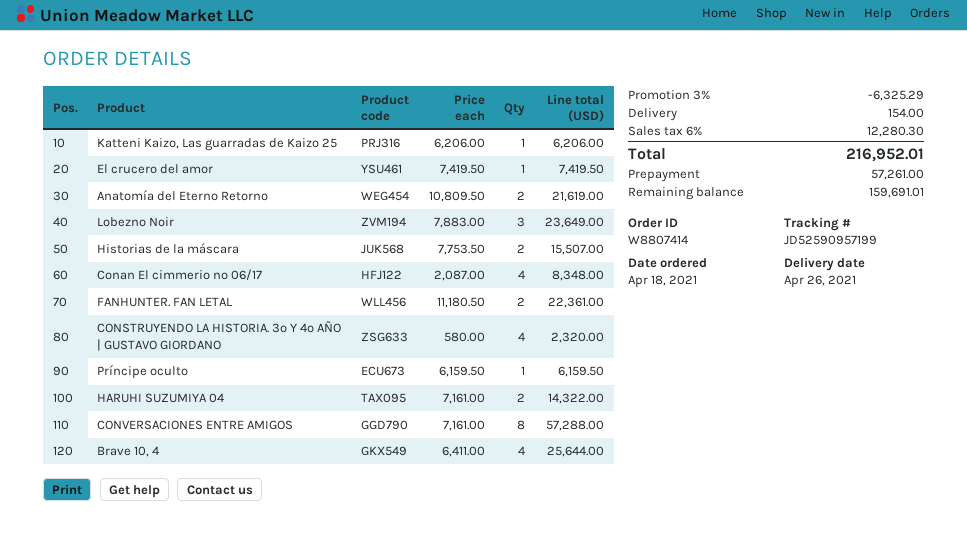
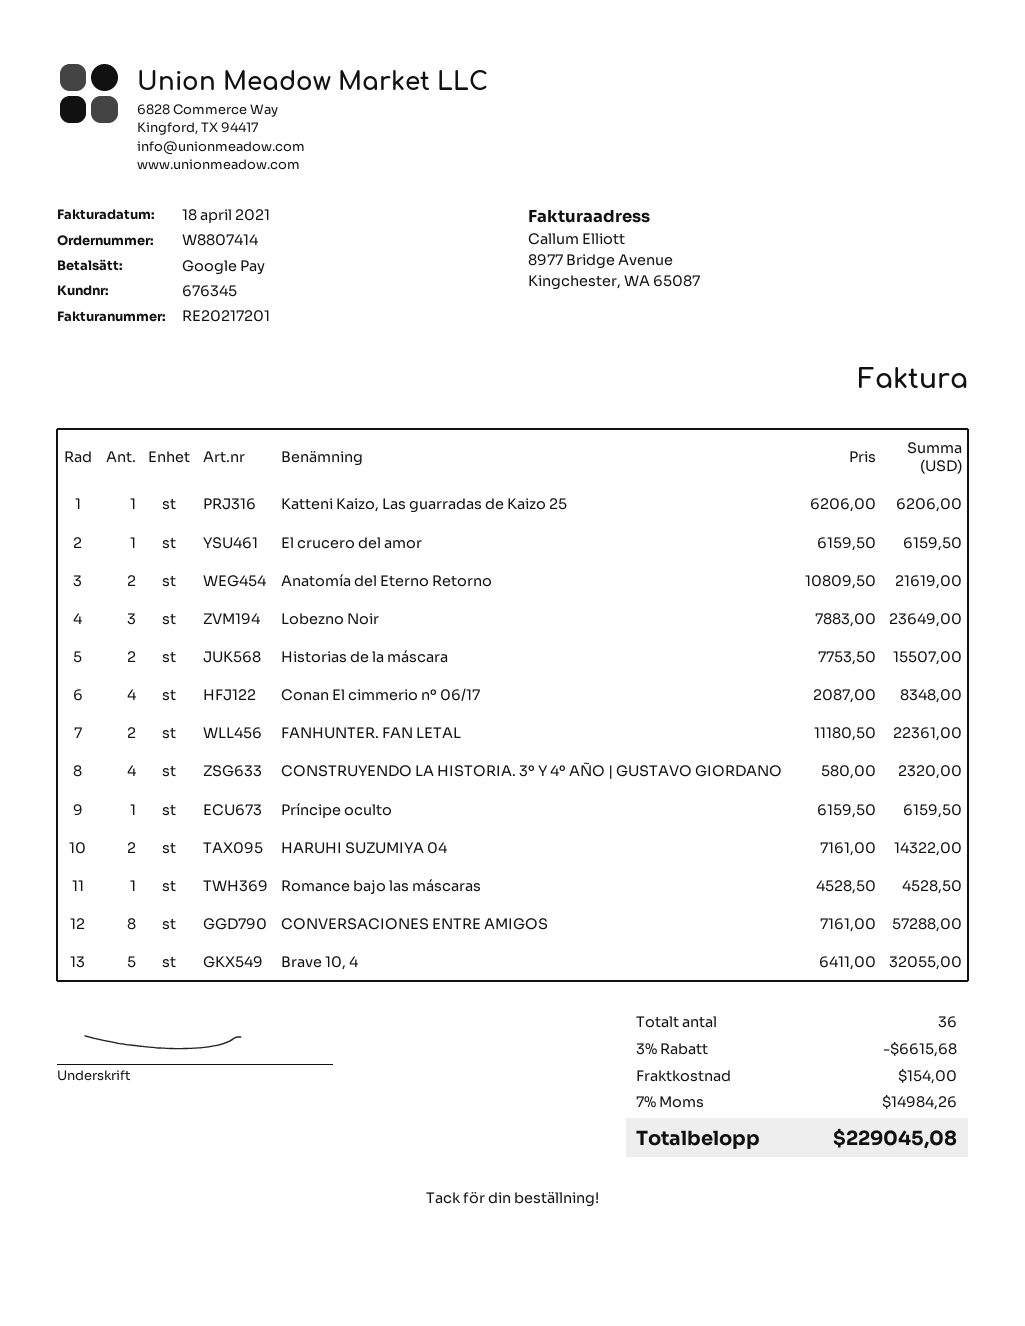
El crucero del amor: 1 x 7419.50 = 7419.50 -> 1 x 6159.50 = 6159.50
Brave 10, 4: 4 x 6411.00 = 25644.00 -> 5 x 6411.00 = 32055.00
Romance bajo las máscaras: none -> 1 x 4528.50 = 4528.50
discount: 3% = 6325.29 -> 3% = 6615.68
tax: 6% = 12280.30 -> 7% = 14984.26
total: 216952.01 -> 229045.08

